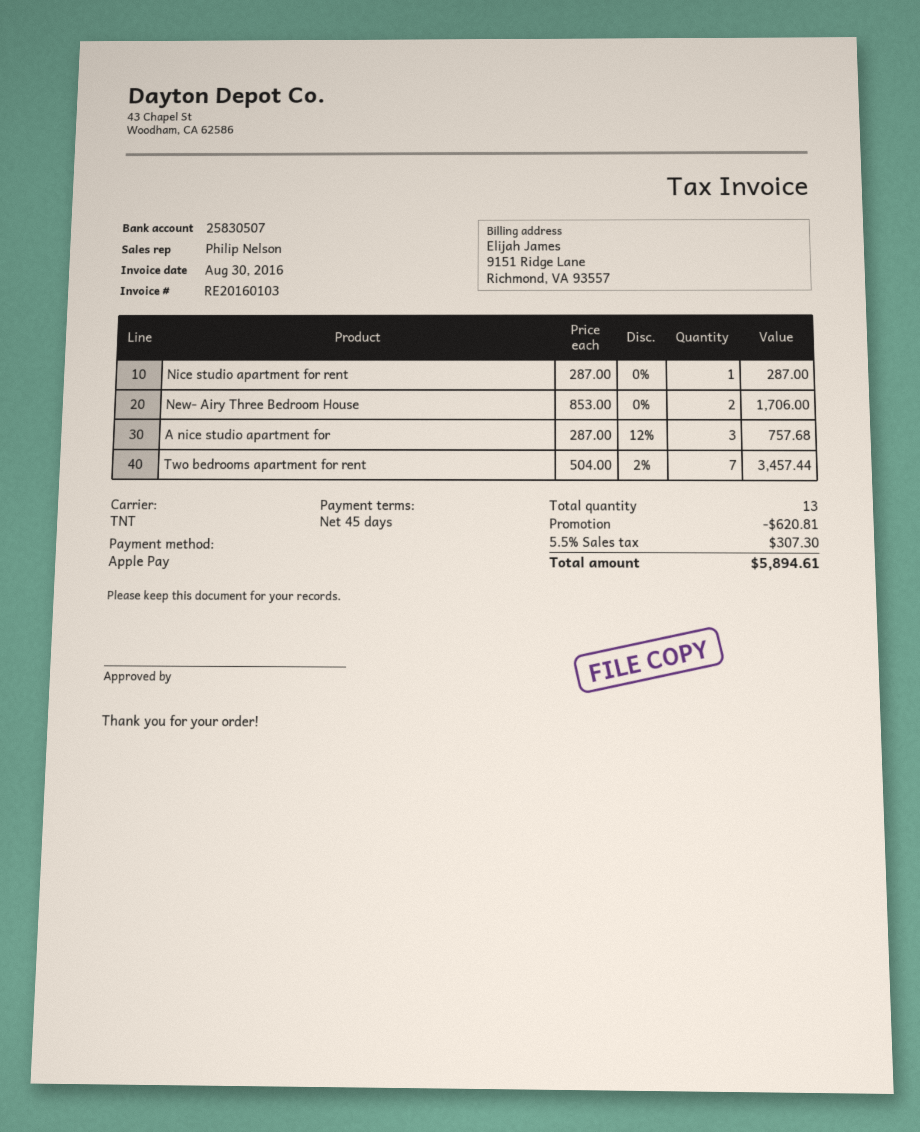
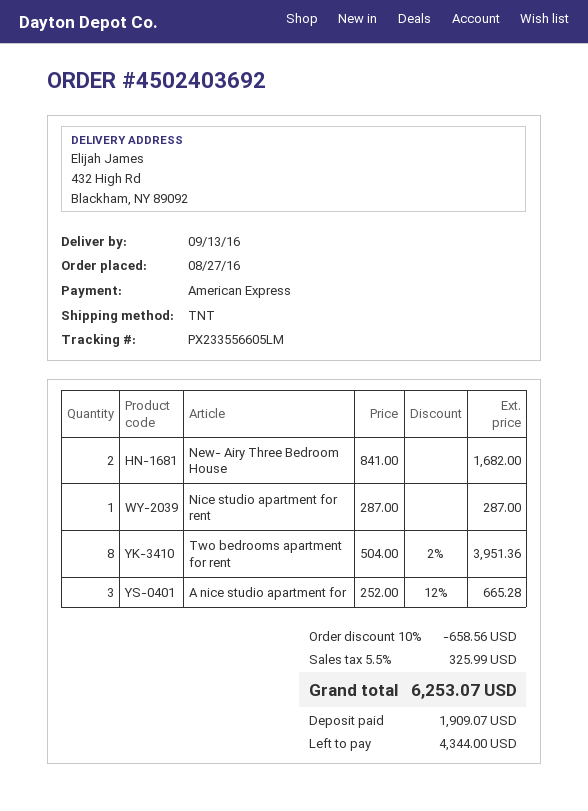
payment method: Apple Pay -> American Express
New- Airy Three Bedroom House: 2 x 853.00 = 1706.00 -> 2 x 841.00 = 1682.00
A nice studio apartment for: 3 x 287.00 - 12% = 757.68 -> 3 x 252.00 - 12% = 665.28
Two bedrooms apartment for rent: 7 x 504.00 - 2% = 3457.44 -> 8 x 504.00 - 2% = 3951.36
discount: 620.81 -> 658.56
tax: 5.5% = 307.30 -> 5.5% = 325.99
total: 5894.61 -> 6253.07

